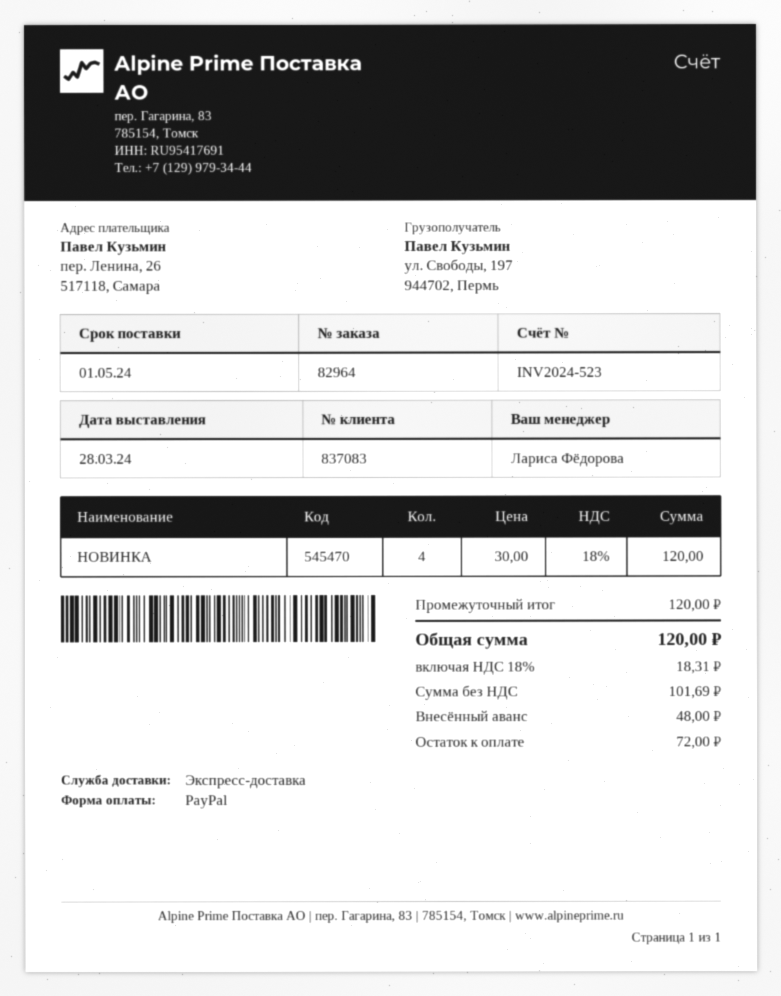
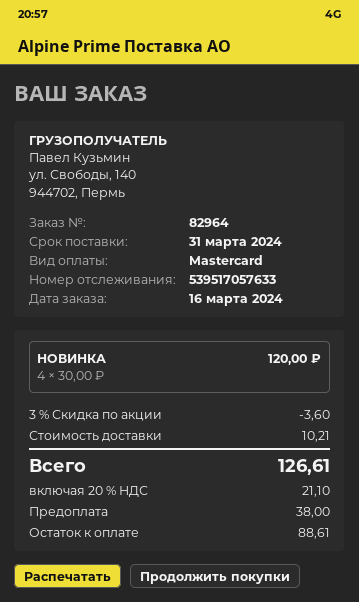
delivery date: 2024-05-01 -> 2024-03-31
payment method: PayPal -> Mastercard
ship to: ул. Свободы, 197, 944702, Пермь -> ул. Свободы, 140, 944702, Пермь
discount: none -> 3% = 3.60
shipping: none -> 10.21
tax: 18% = 18.31 -> 20% = 21.10
total: 120.00 -> 126.61
deposit: 48.00 -> 38.00
balance: 72.00 -> 88.61

